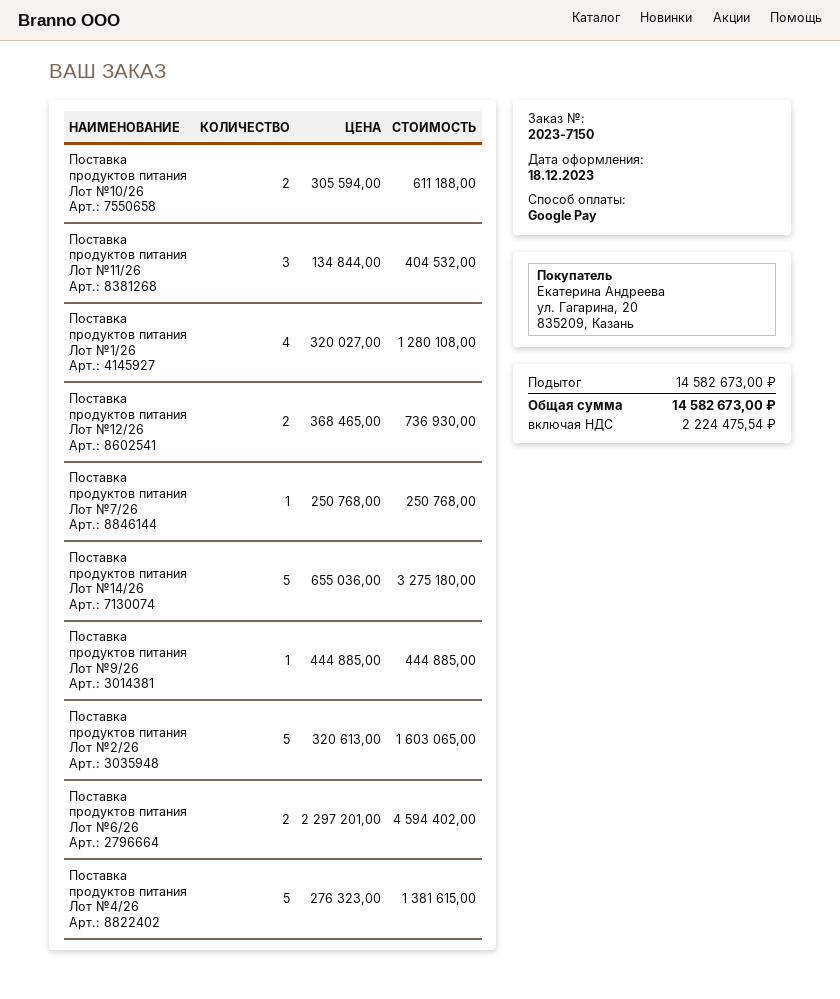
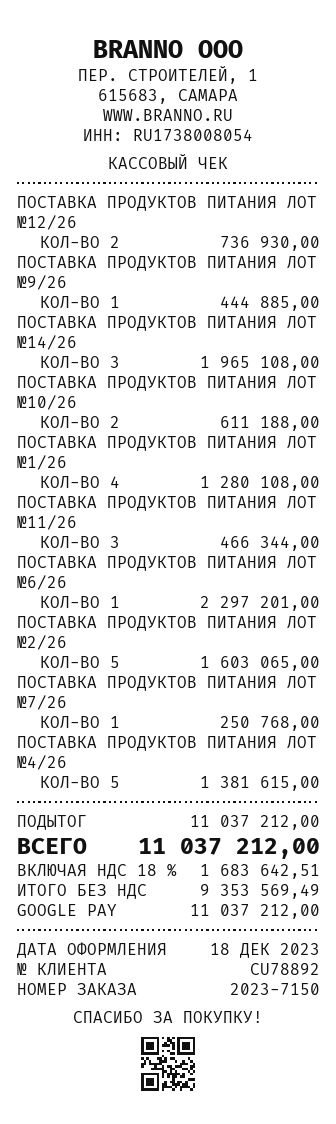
Поставка продуктов питания Лот №11/26: 3 for 404532.00 -> 3 for 466344.00
Поставка продуктов питания Лот №14/26: 5 for 3275180.00 -> 3 for 1965108.00
Поставка продуктов питания Лот №6/26: 2 for 4594402.00 -> 1 for 2297201.00
subtotal: 14582673.00 -> 11037212.00
tax: 2224475.54 -> 1683642.51
total: 14582673.00 -> 11037212.00

